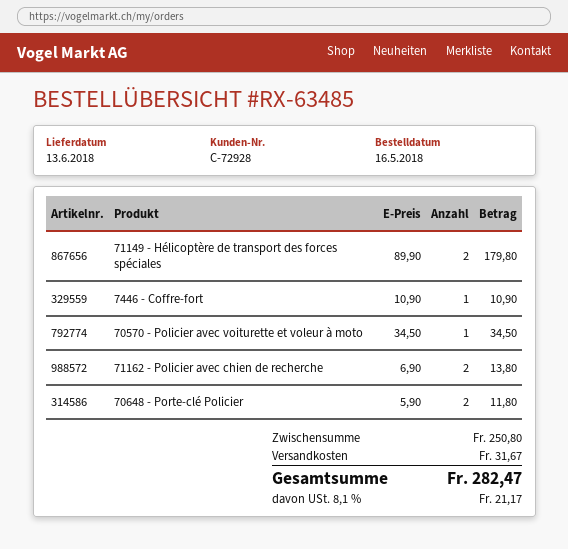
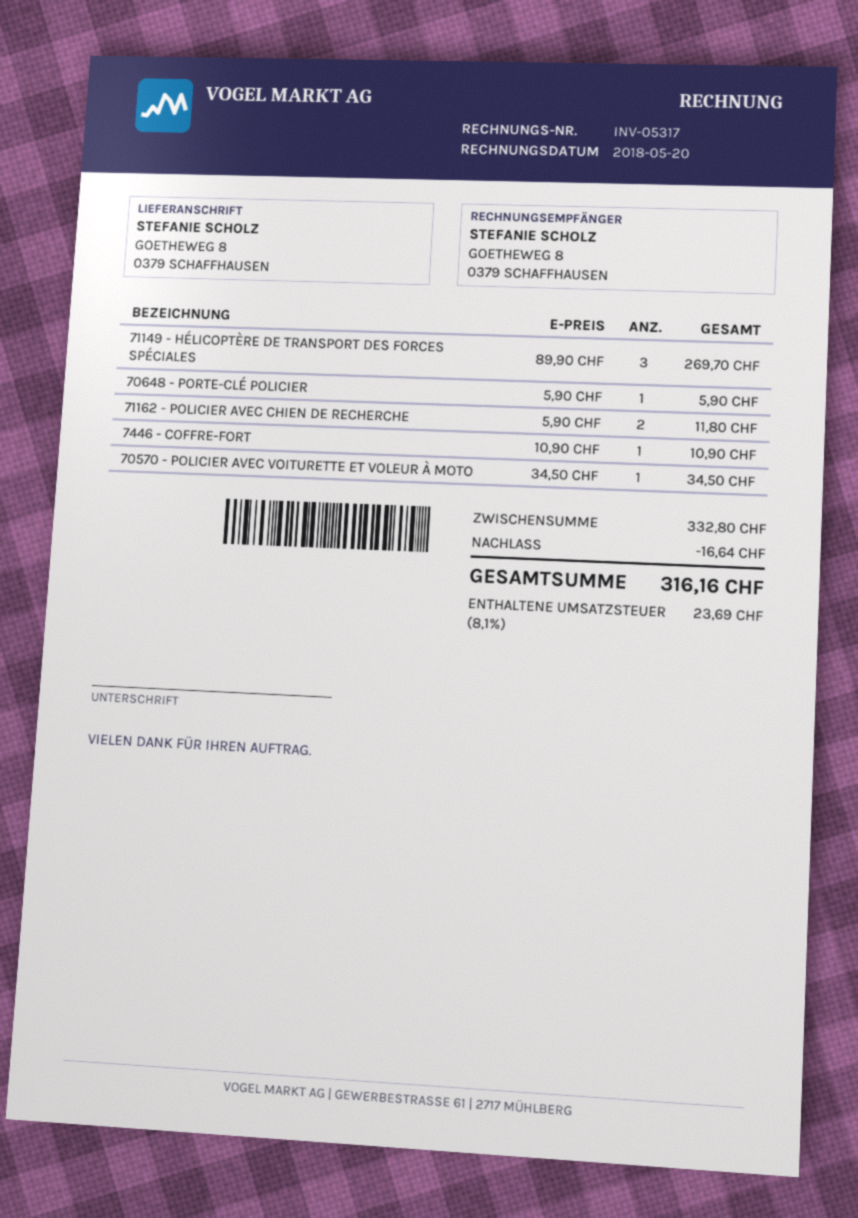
71149 - Hélicoptère de transport des forces spéciales: 2 x 89.90 = 179.80 -> 3 x 89.90 = 269.70
71162 - Policier avec chien de recherche: 2 x 6.90 = 13.80 -> 2 x 5.90 = 11.80
70648 - Porte-clé Policier: 2 x 5.90 = 11.80 -> 1 x 5.90 = 5.90
subtotal: 250.80 -> 332.80
discount: none -> 16.64
shipping: 31.67 -> none
tax: 8.1% = 21.17 -> 8.1% = 23.69
total: 282.47 -> 316.16

